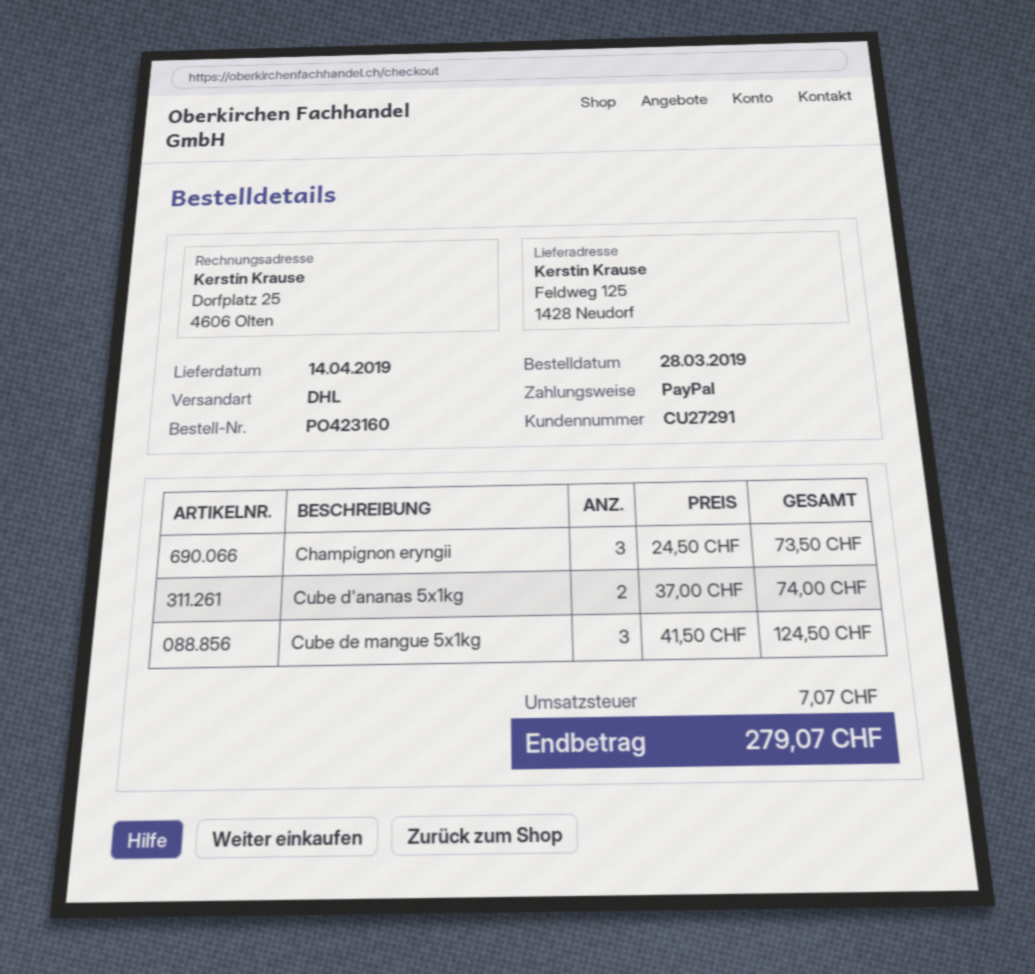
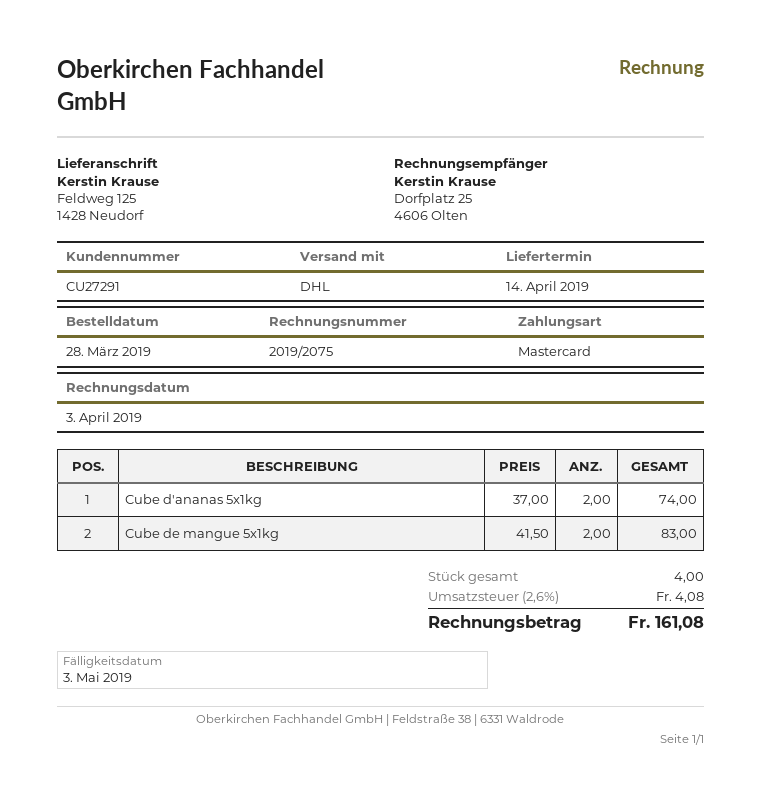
payment method: PayPal -> Mastercard
Champignon eryngii: 3 x 24.50 = 73.50 -> none
Cube de mangue 5x1kg: 3 x 41.50 = 124.50 -> 2 x 41.50 = 83.00
tax: 7.07 -> 4.08
total: 279.07 -> 161.08

